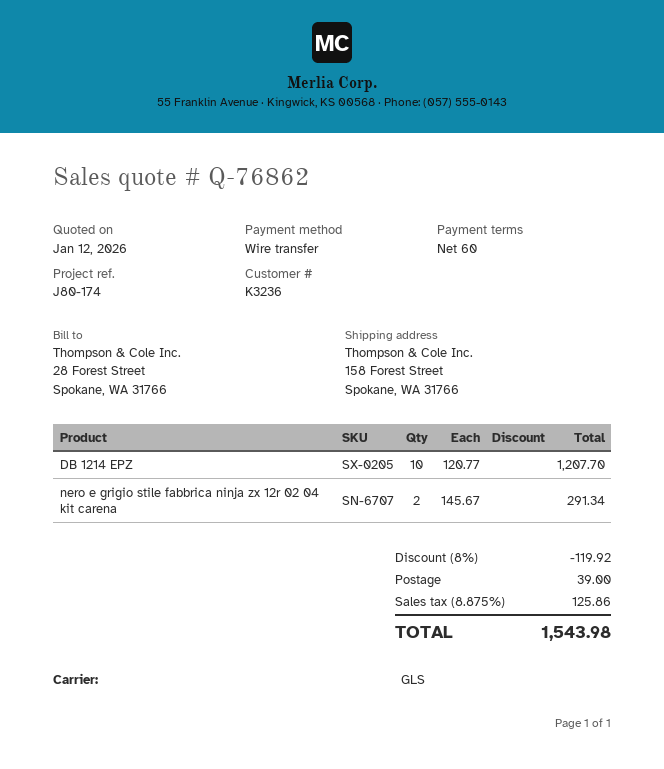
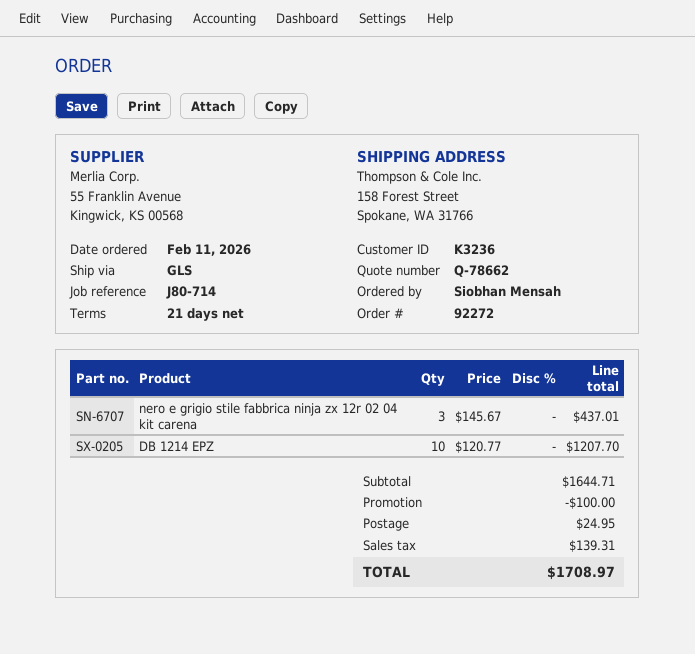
quote number: Q-76862 -> Q-78662
payment terms: 60 days -> 21 days
reference: J80-174 -> J80-714
nero e grigio stile fabbrica ninja zx 12r 02 04 kit carena: 2 x 145.67 = 291.34 -> 3 x 145.67 = 437.01
discount: 119.92 -> 100.00
shipping: 39.00 -> 24.95
tax: 125.86 -> 139.31
total: 1543.98 -> 1708.97

